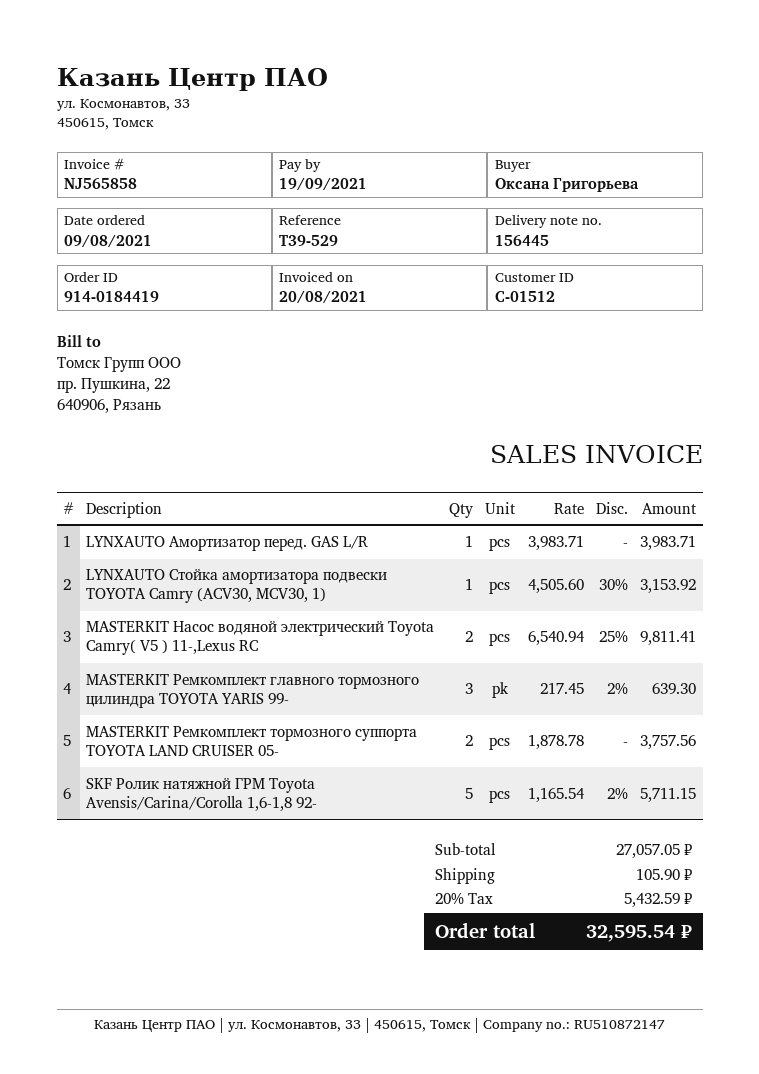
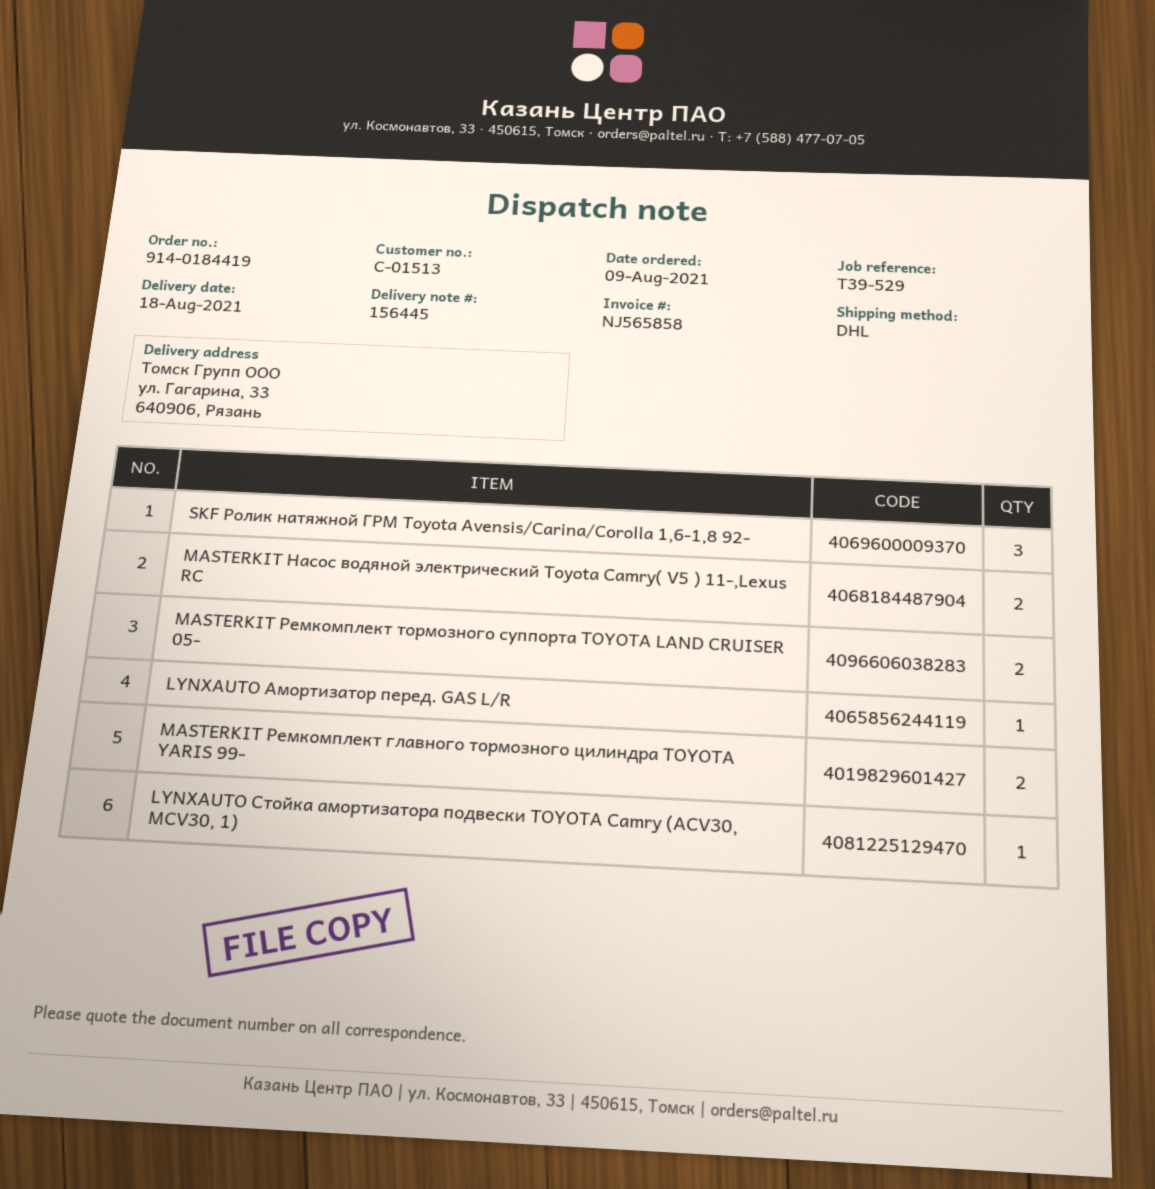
customer number: C-01512 -> C-01513
MASTERKIT Ремкомплект главного тормозного цилиндра TOYOTA YARIS 99-: 3 -> 2
SKF Ролик натяжной ГРМ Toyota Avensis/Carina/Corolla 1,6-1,8 92-: 5 -> 3

